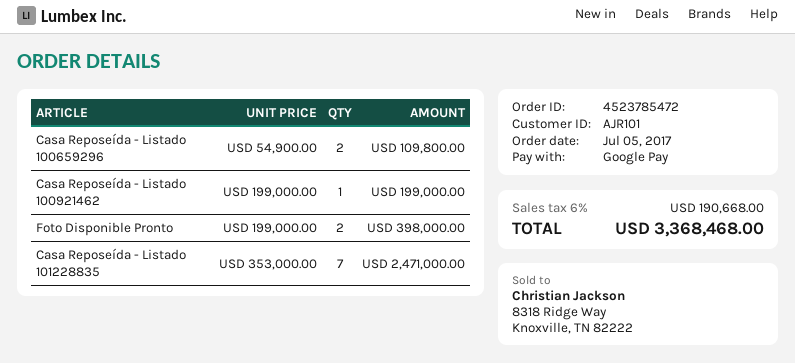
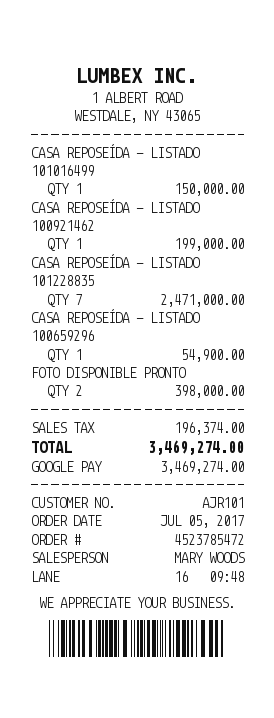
Casa Reposeída - Listado 100659296: 2 for 109800.00 -> 1 for 54900.00
CASA REPOSEÍDA - LISTADO 101016499: none -> 1 for 150000.00
tax: 190668.00 -> 196374.00
total: 3368468.00 -> 3469274.00

